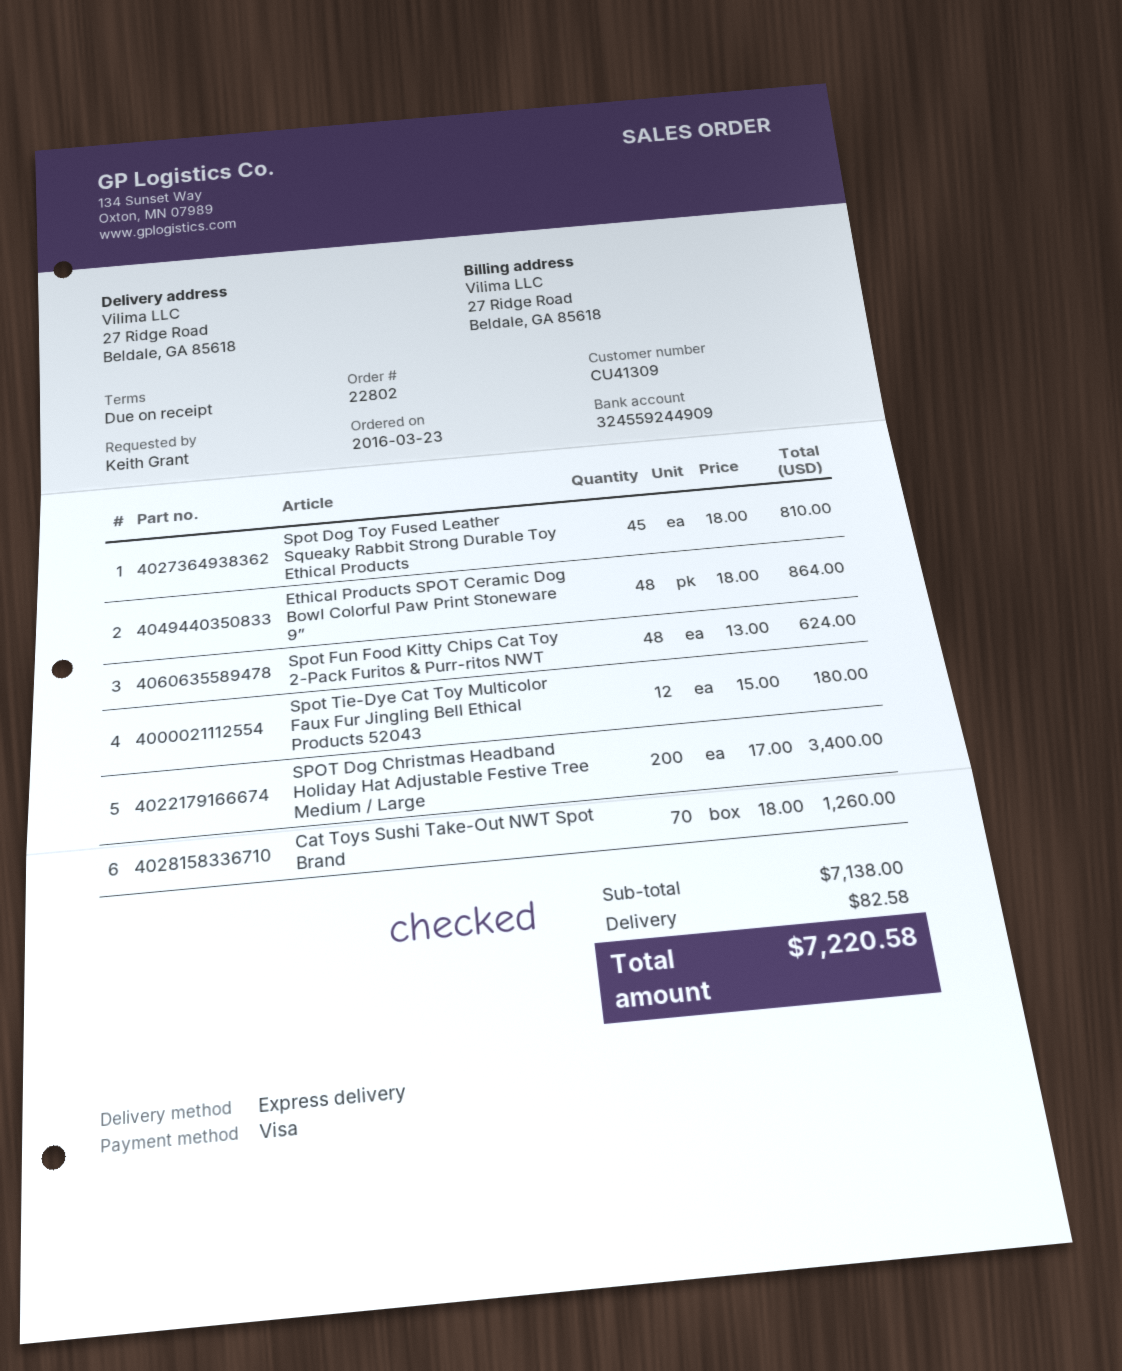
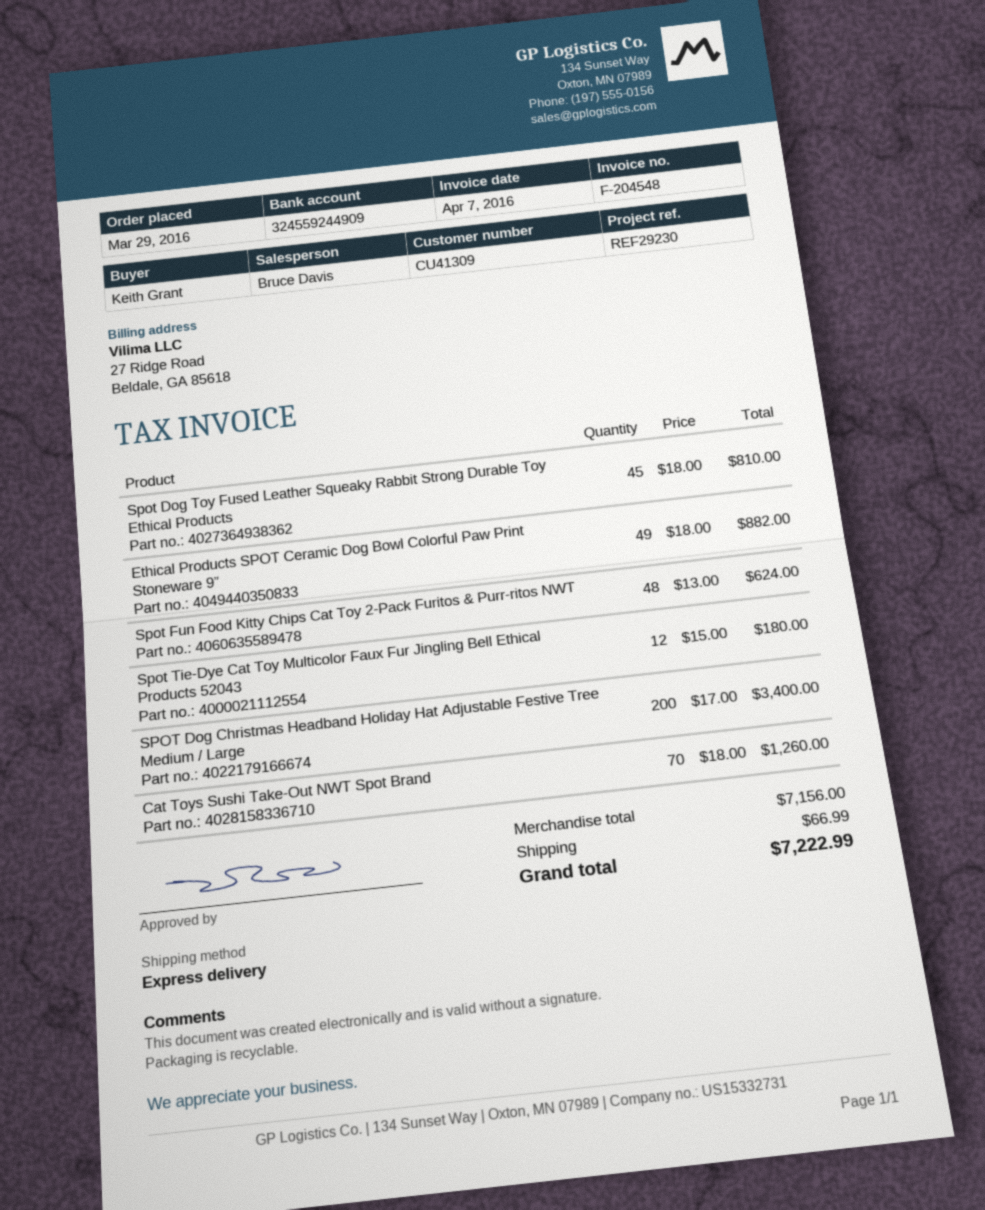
order date: 2016-03-23 -> 2016-03-29
Ethical Products SPOT Ceramic Dog Bowl Colorful Paw Print Stoneware 9”: 48 x 18.00 = 864.00 -> 49 x 18.00 = 882.00
subtotal: 7138.00 -> 7156.00
shipping: 82.58 -> 66.99
total: 7220.58 -> 7222.99

